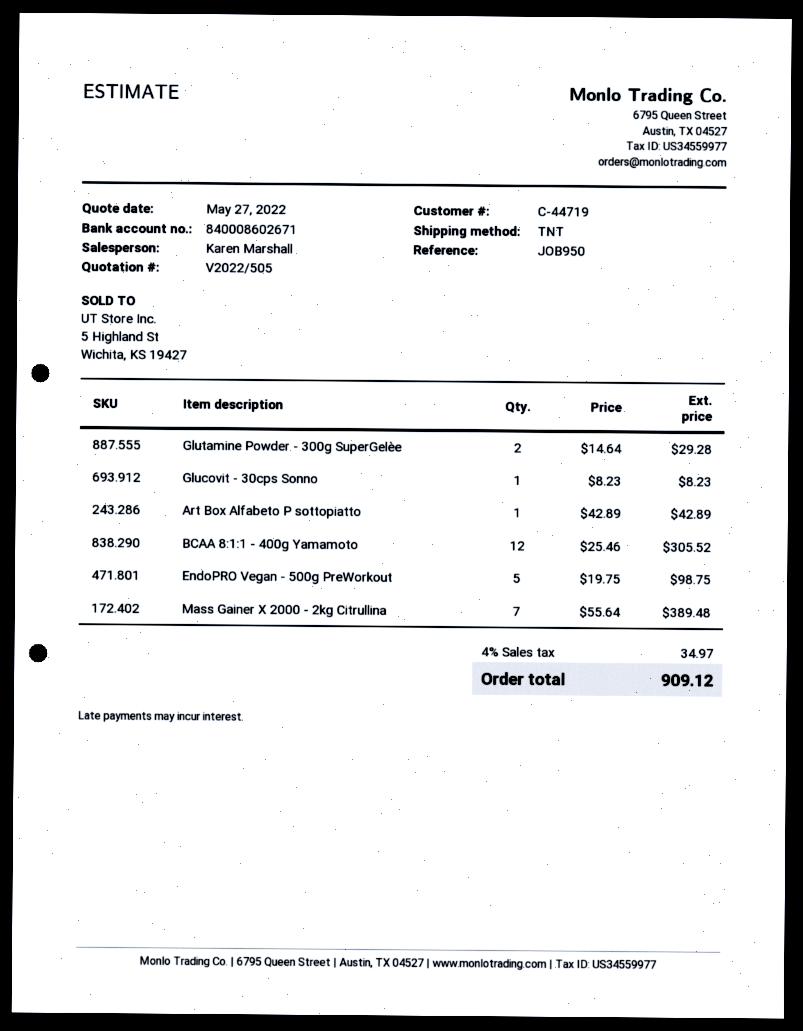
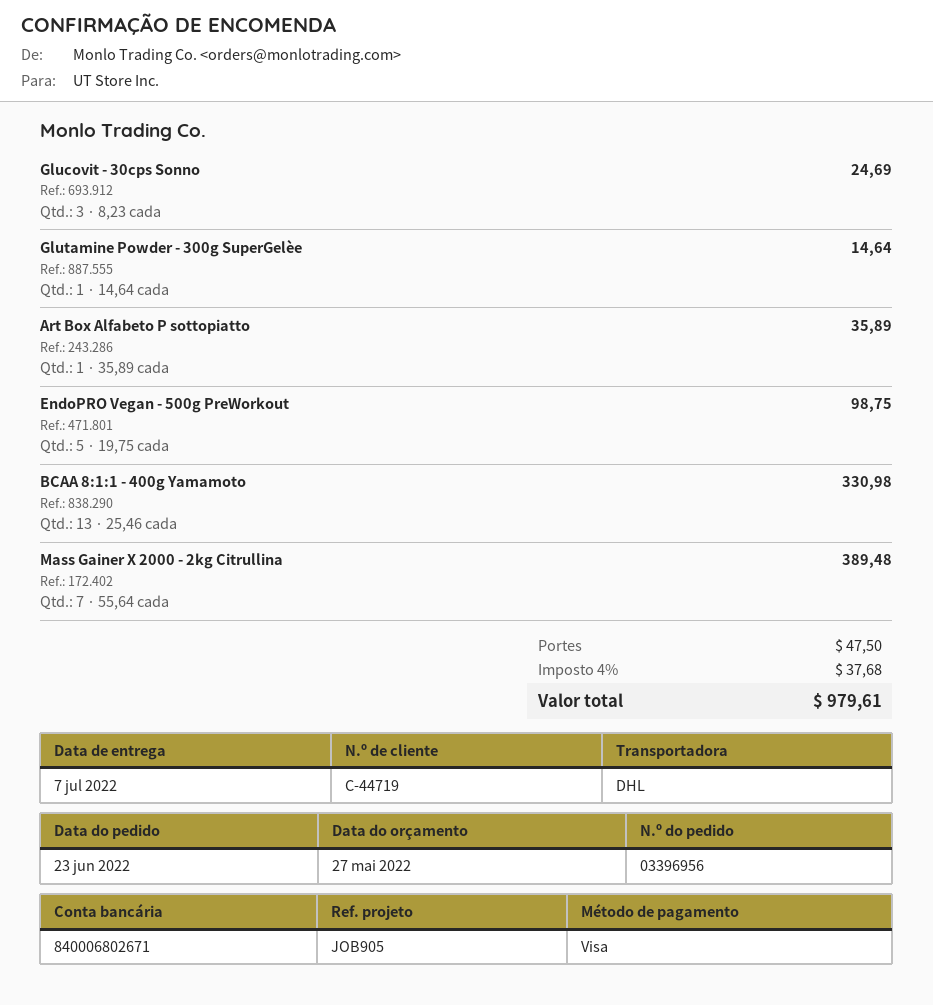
reference: JOB950 -> JOB905
bank account: 840008602671 -> 840006802671
shipping method: TNT -> DHL
Glutamine Powder - 300g SuperGelèe: 2 x 14.64 = 29.28 -> 1 x 14.64 = 14.64
Glucovit - 30cps Sonno: 1 x 8.23 = 8.23 -> 3 x 8.23 = 24.69
Art Box Alfabeto P sottopiatto: 1 x 42.89 = 42.89 -> 1 x 35.89 = 35.89
BCAA 8:1:1 - 400g Yamamoto: 12 x 25.46 = 305.52 -> 13 x 25.46 = 330.98
shipping: none -> 47.50
tax: 4% = 34.97 -> 4% = 37.68
total: 909.12 -> 979.61

